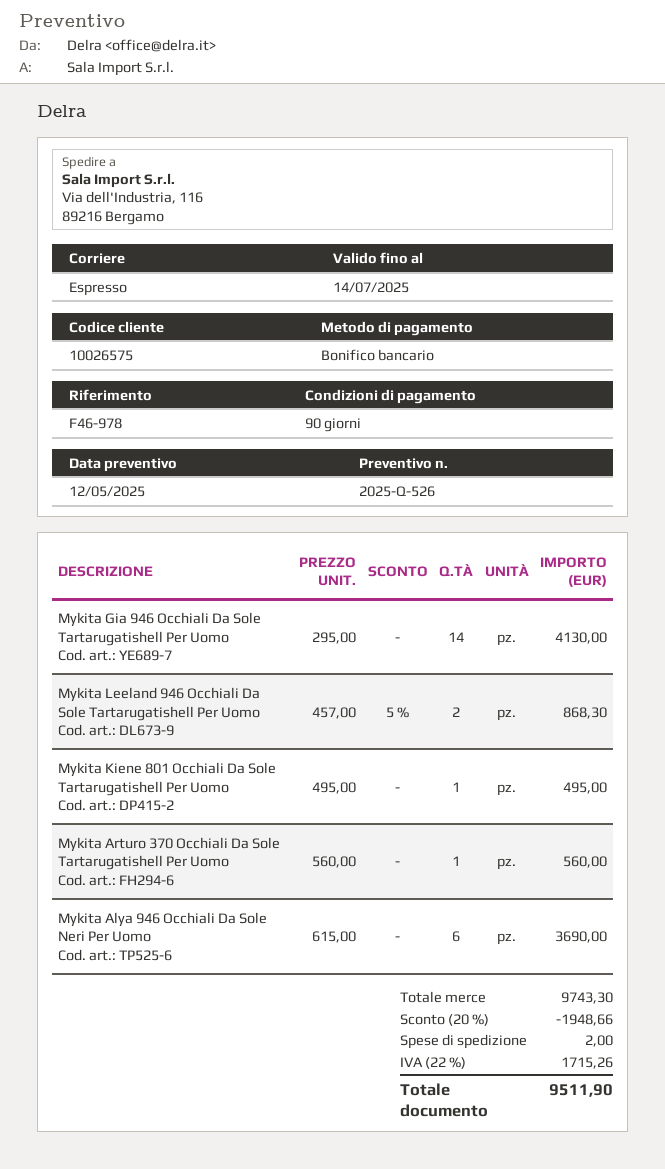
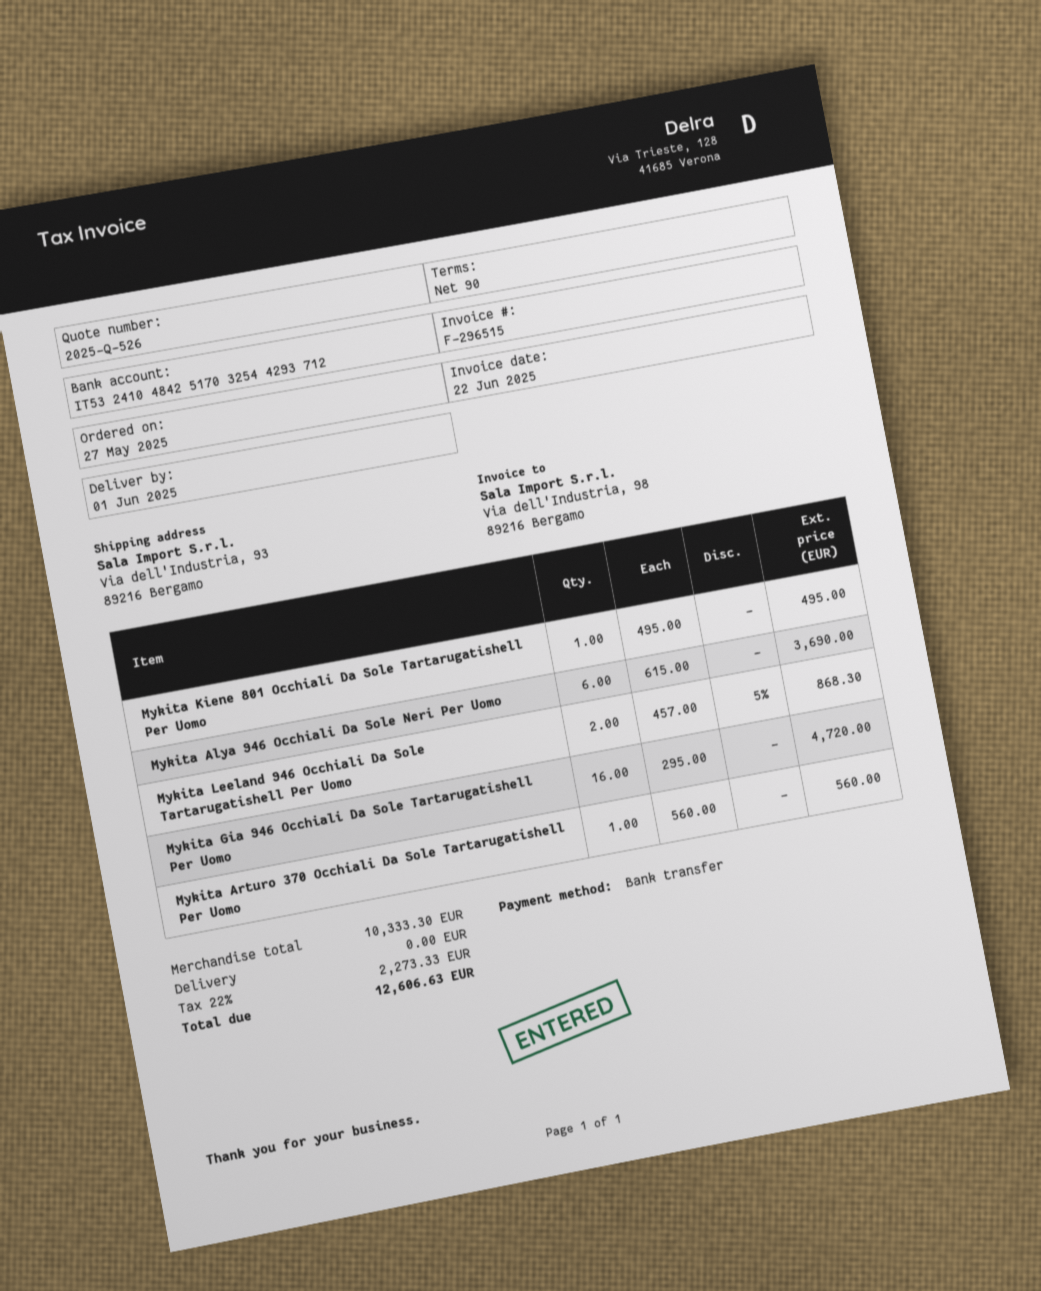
ship to: Via dell'Industria, 116, 89216 Bergamo -> Via dell'Industria, 93, 89216 Bergamo
Mykita Gia 946 Occhiali Da Sole Tartarugatishell Per Uomo: 14 x 295.00 = 4130.00 -> 16 x 295.00 = 4720.00
subtotal: 9743.30 -> 10333.30
discount: 20% = 1948.66 -> none
shipping: 2.00 -> 0.00
tax: 22% = 1715.26 -> 22% = 2273.33
total: 9511.90 -> 12606.63

